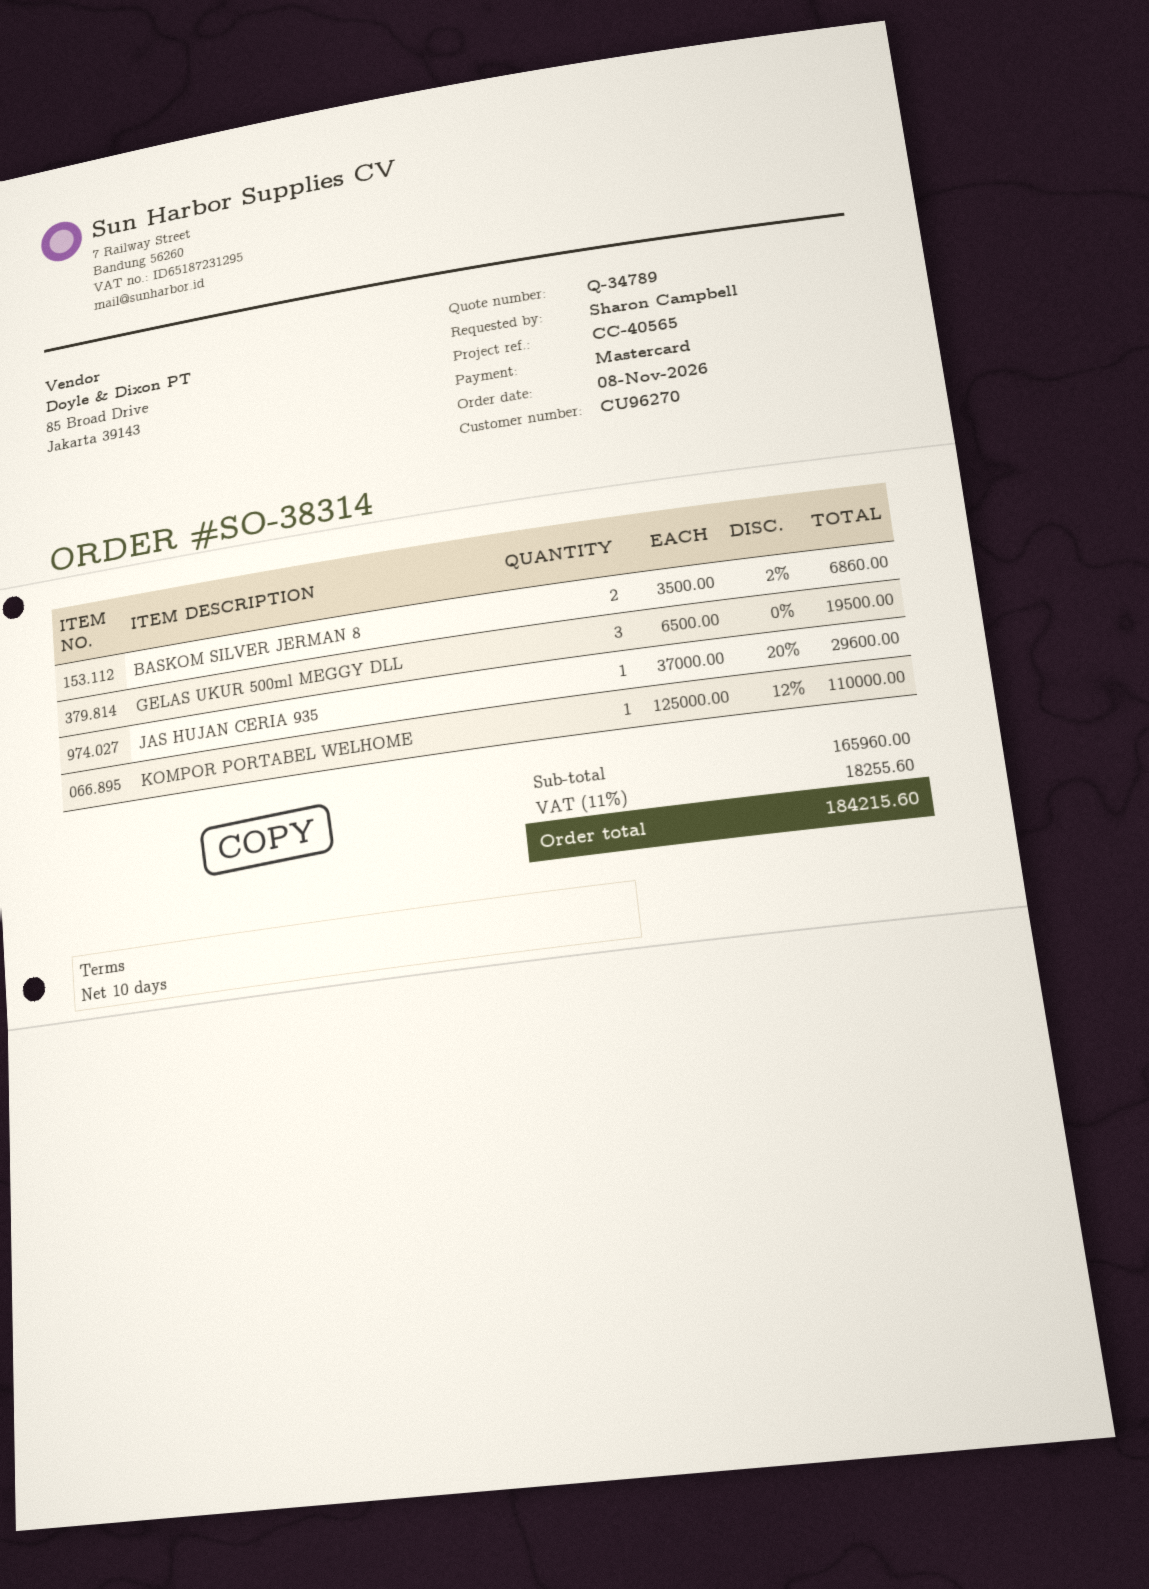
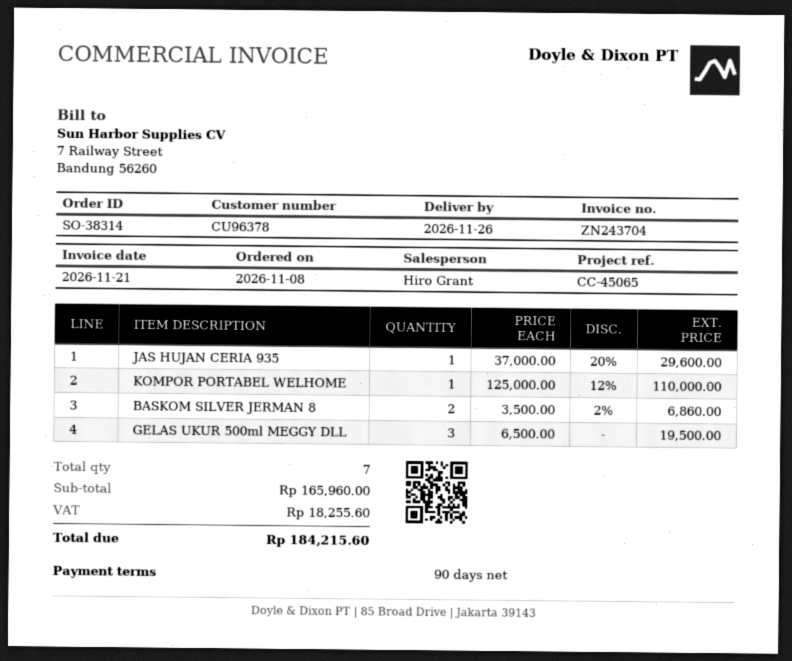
payment terms: 10 days -> 90 days
customer number: CU96270 -> CU96378
reference: CC-40565 -> CC-45065

